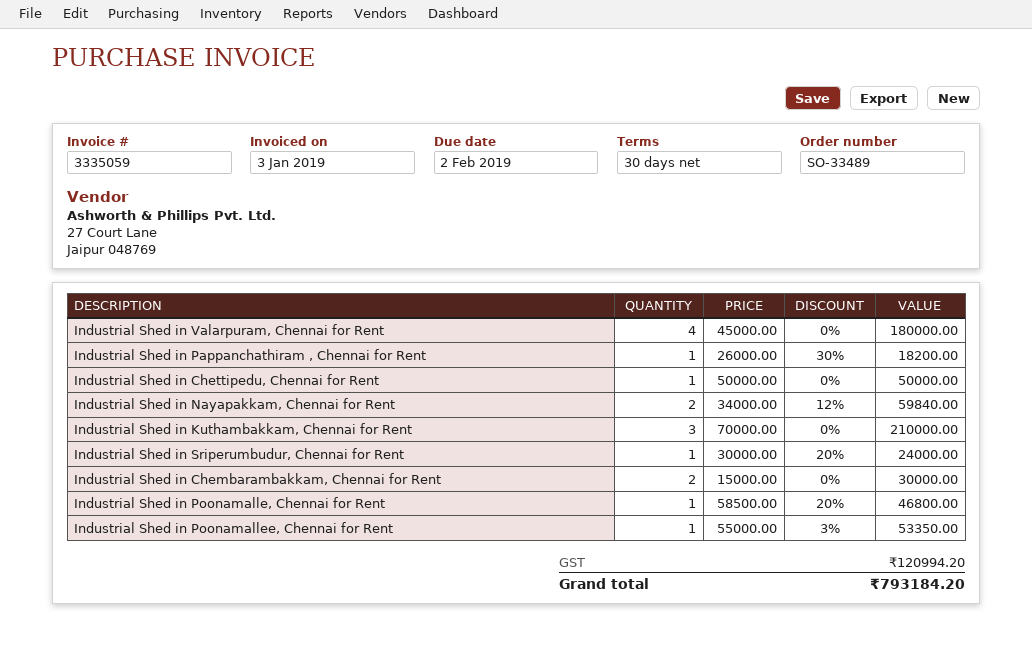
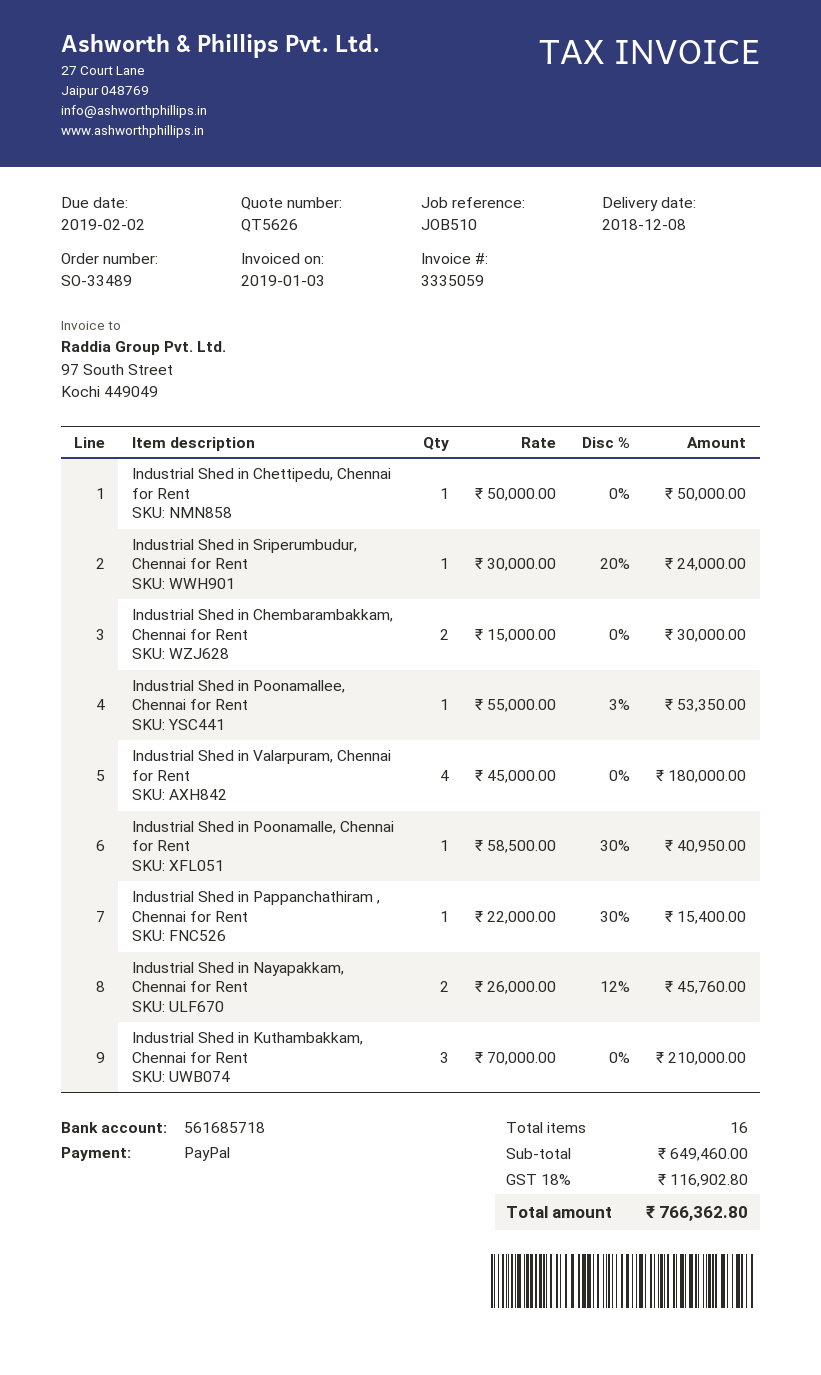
Industrial Shed in Pappanchathiram , Chennai for Rent: 1 x 26000.00 - 30% = 18200.00 -> 1 x 22000.00 - 30% = 15400.00
Industrial Shed in Nayapakkam, Chennai for Rent: 2 x 34000.00 - 12% = 59840.00 -> 2 x 26000.00 - 12% = 45760.00
Industrial Shed in Poonamalle, Chennai for Rent: 1 x 58500.00 - 20% = 46800.00 -> 1 x 58500.00 - 30% = 40950.00
tax: 120994.20 -> 116902.80
total: 793184.20 -> 766362.80

